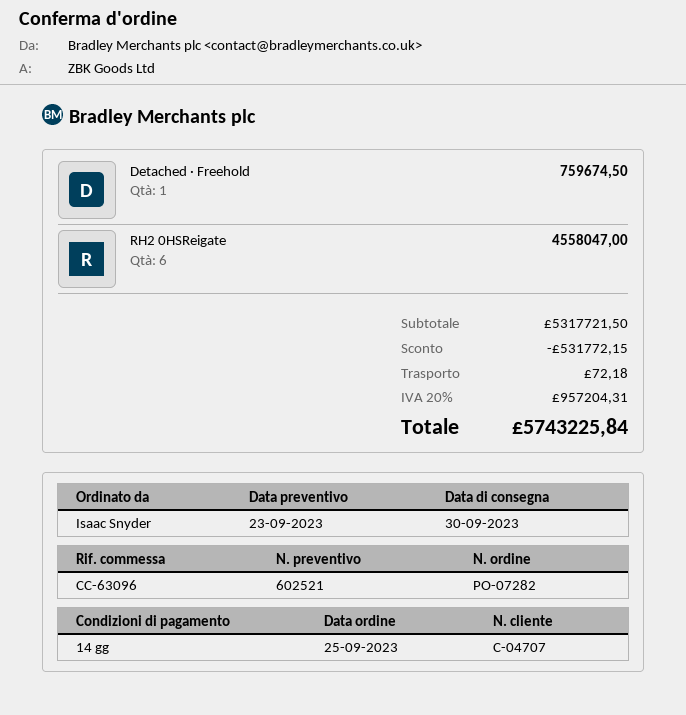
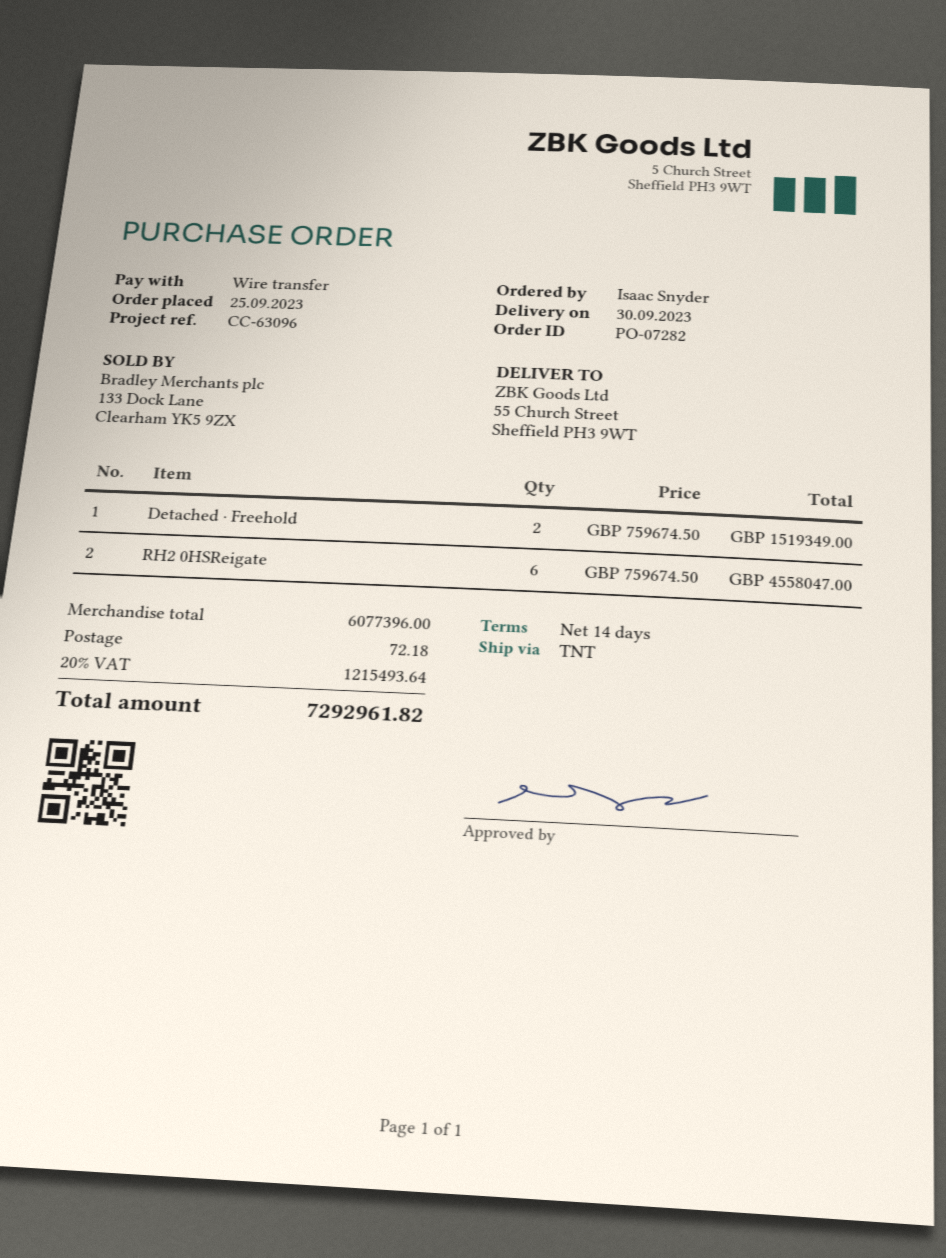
Detached · Freehold: 1 for 759674.50 -> 2 for 1519349.00
subtotal: 5317721.50 -> 6077396.00
discount: 531772.15 -> none
tax: 20% = 957204.31 -> 20% = 1215493.64
total: 5743225.84 -> 7292961.82

